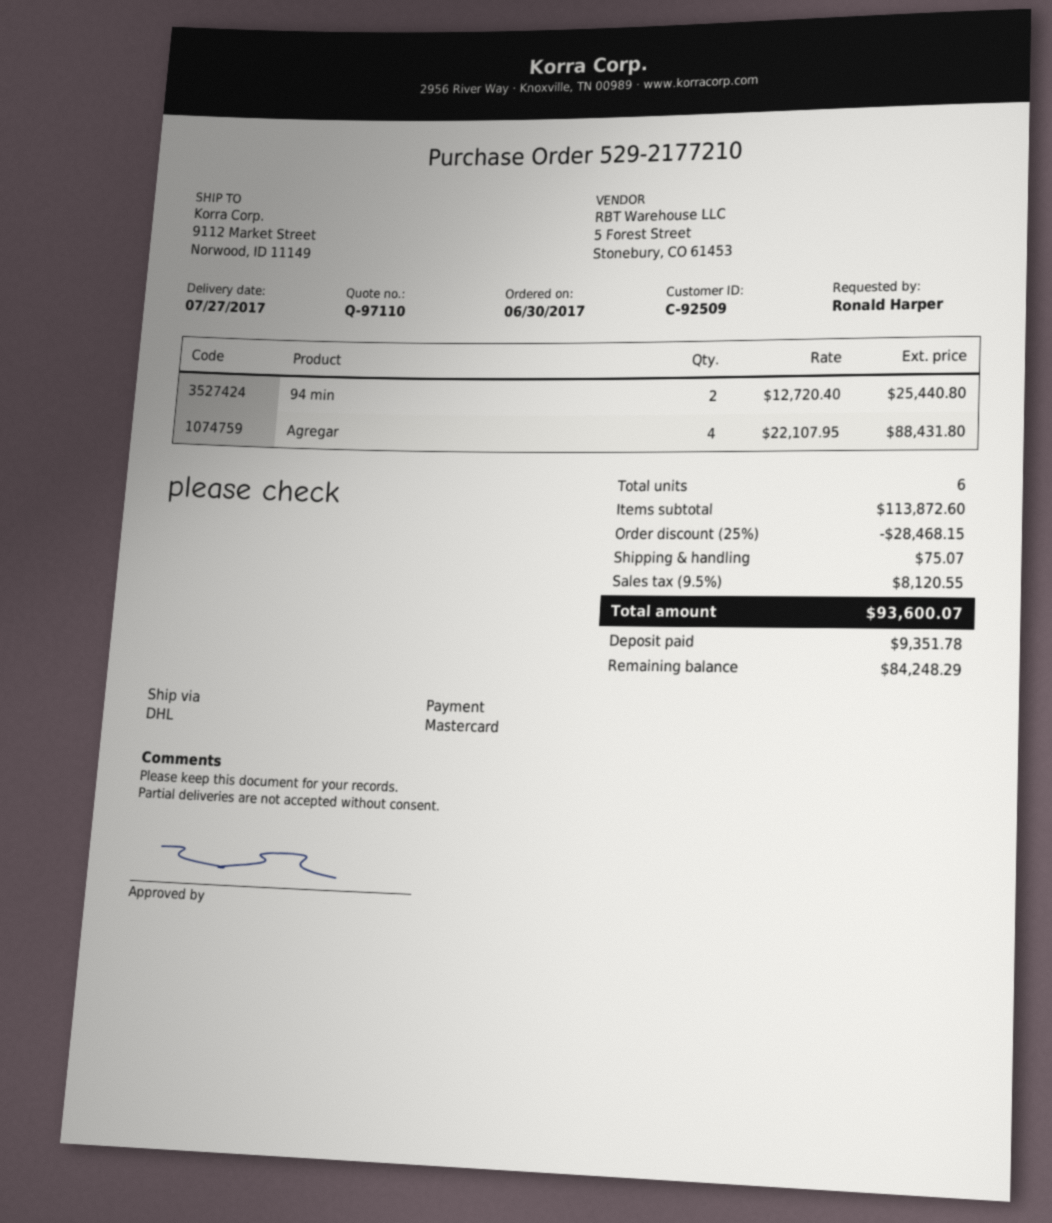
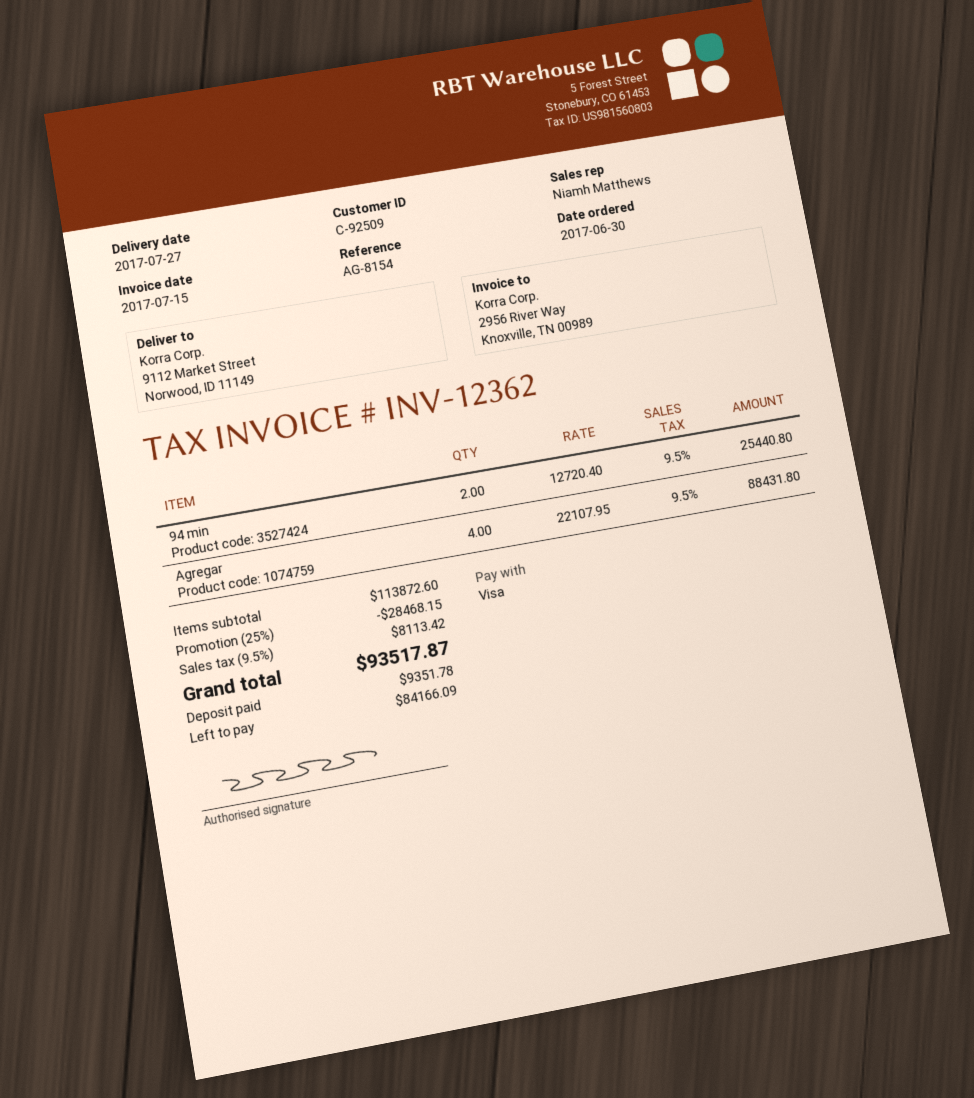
payment method: Mastercard -> Visa
shipping: 75.07 -> none
tax: 9.5% = 8120.55 -> 9.5% = 8113.42
total: 93600.07 -> 93517.87
balance: 84248.29 -> 84166.09

